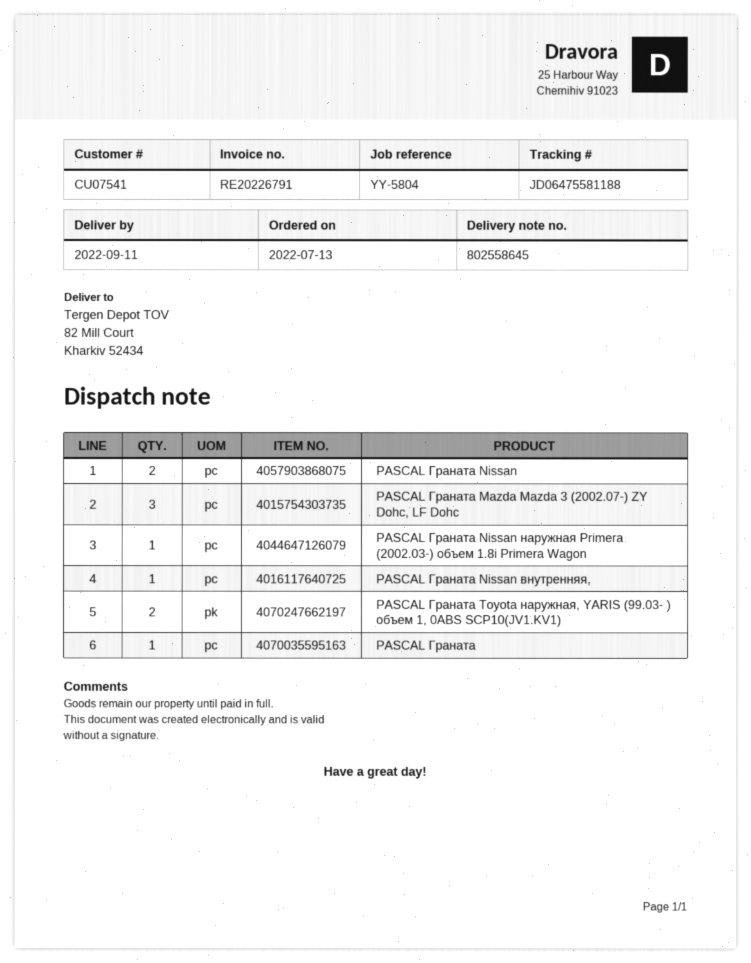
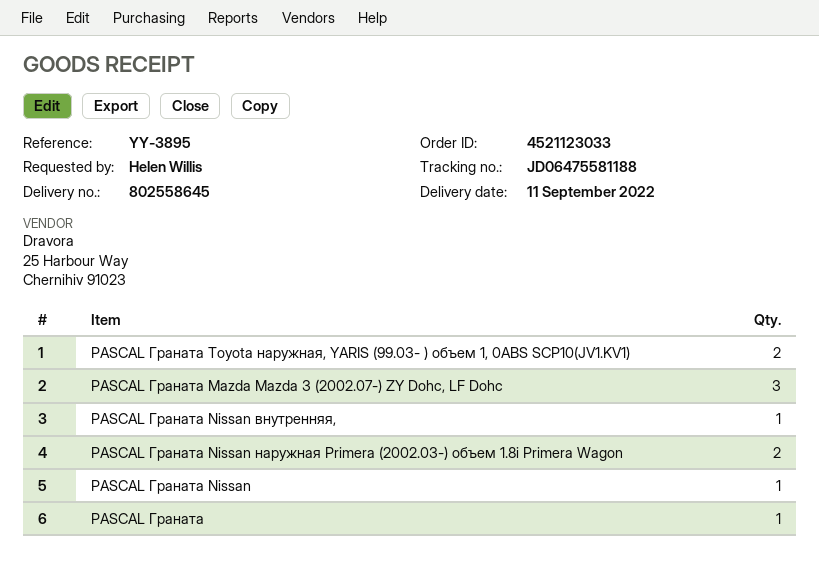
reference: YY-5804 -> YY-3895
PASCAL Граната Nissan: 2 -> 1
PASCAL Граната Nissan наружная Primera (2002.03-) объем 1.8i Primera Wagon: 1 -> 2

